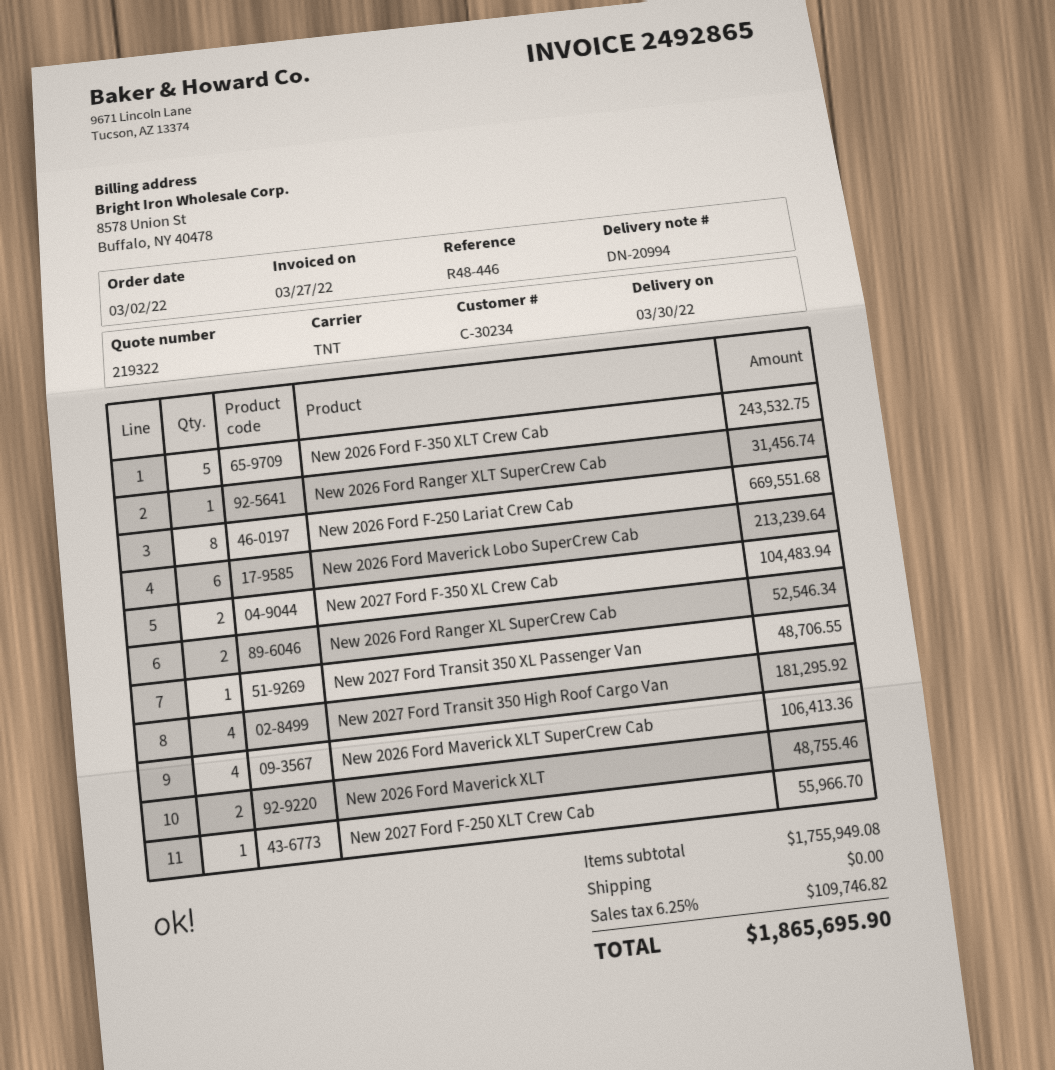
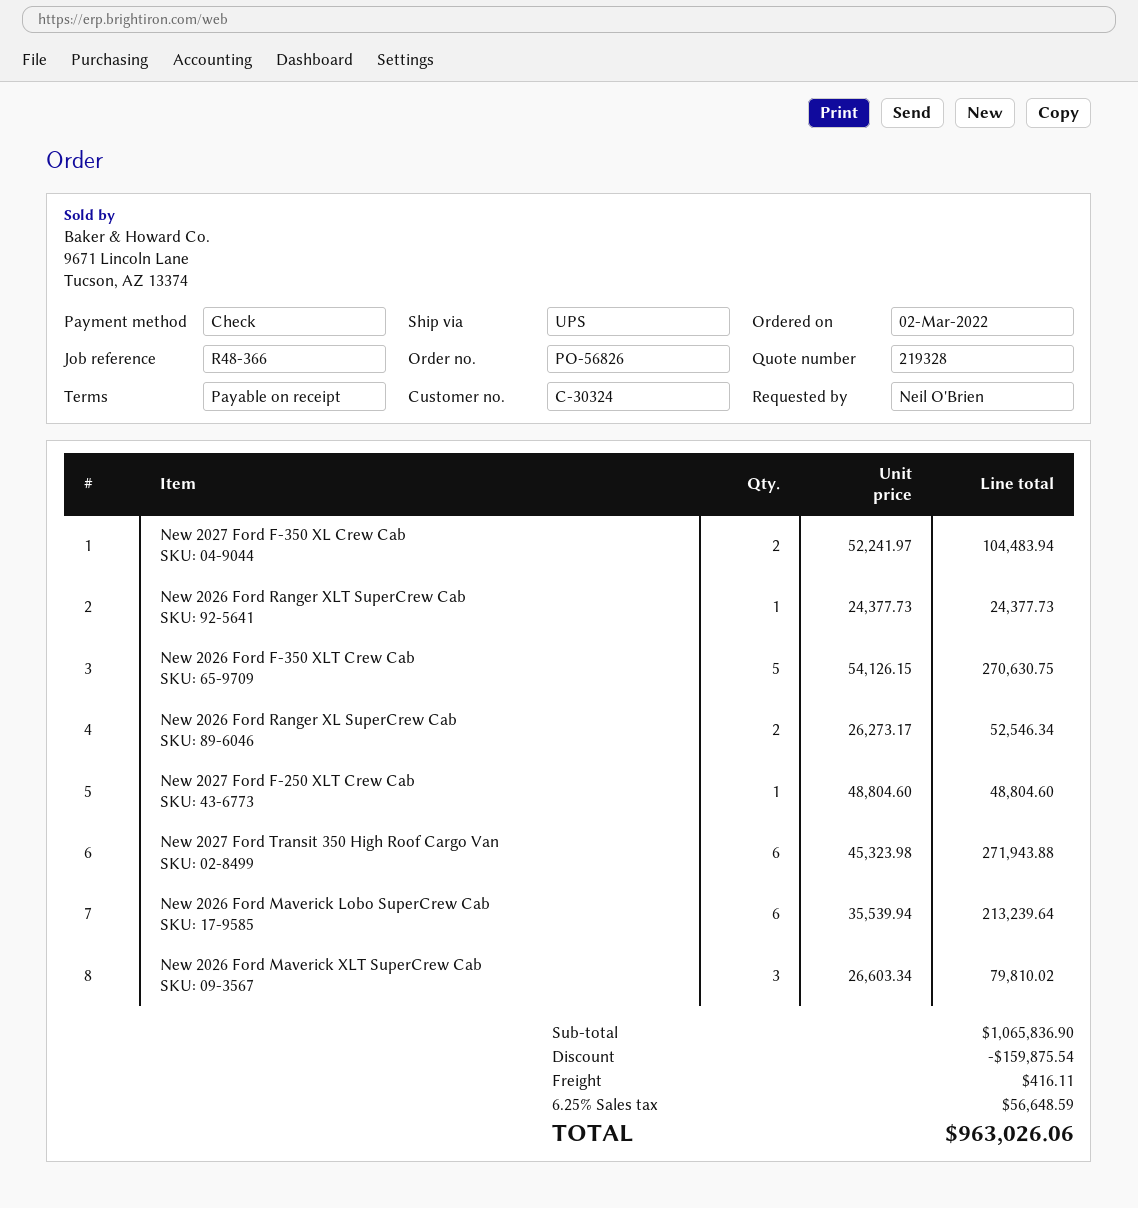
quote number: 219322 -> 219328
customer number: C-30234 -> C-30324
reference: R48-446 -> R48-366
shipping method: TNT -> UPS
New 2026 Ford F-350 XLT Crew Cab: 5 for 243532.75 -> 5 for 270630.75
New 2026 Ford Ranger XLT SuperCrew Cab: 1 for 31456.74 -> 1 for 24377.73
New 2026 Ford F-250 Lariat Crew Cab: 8 for 669551.68 -> none
New 2027 Ford Transit 350 XL Passenger Van: 1 for 48706.55 -> none
New 2027 Ford Transit 350 High Roof Cargo Van: 4 for 181295.92 -> 6 for 271943.88
New 2026 Ford Maverick XLT SuperCrew Cab: 4 for 106413.36 -> 3 for 79810.02
New 2026 Ford Maverick XLT: 2 for 48755.46 -> none
New 2027 Ford F-250 XLT Crew Cab: 1 for 55966.70 -> 1 for 48804.60
subtotal: 1755949.08 -> 1065836.90
discount: none -> 159875.54
shipping: 0.00 -> 416.11
tax: 6.25% = 109746.82 -> 6.25% = 56648.59
total: 1865695.90 -> 963026.06

